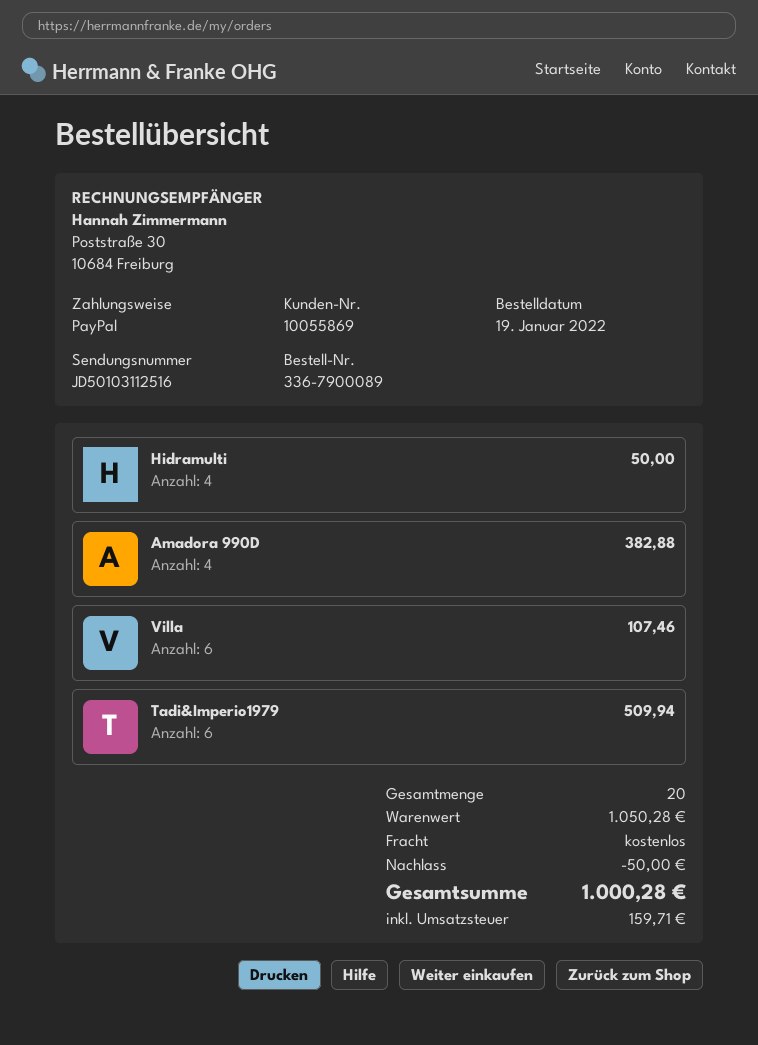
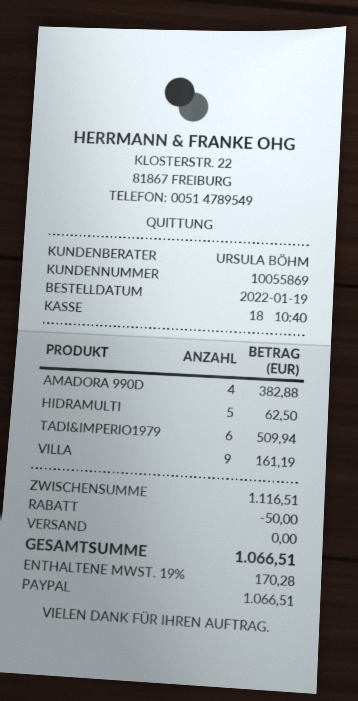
Hidramulti: 4 for 50.00 -> 5 for 62.50
Villa: 6 for 107.46 -> 9 for 161.19
subtotal: 1050.28 -> 1116.51
tax: 159.71 -> 170.28
total: 1000.28 -> 1066.51

